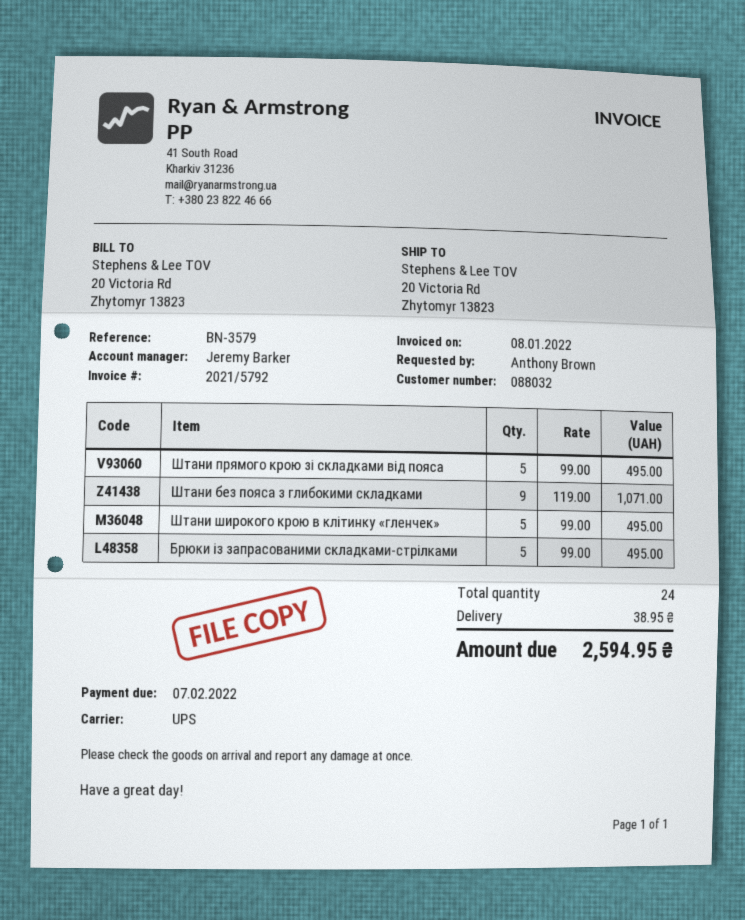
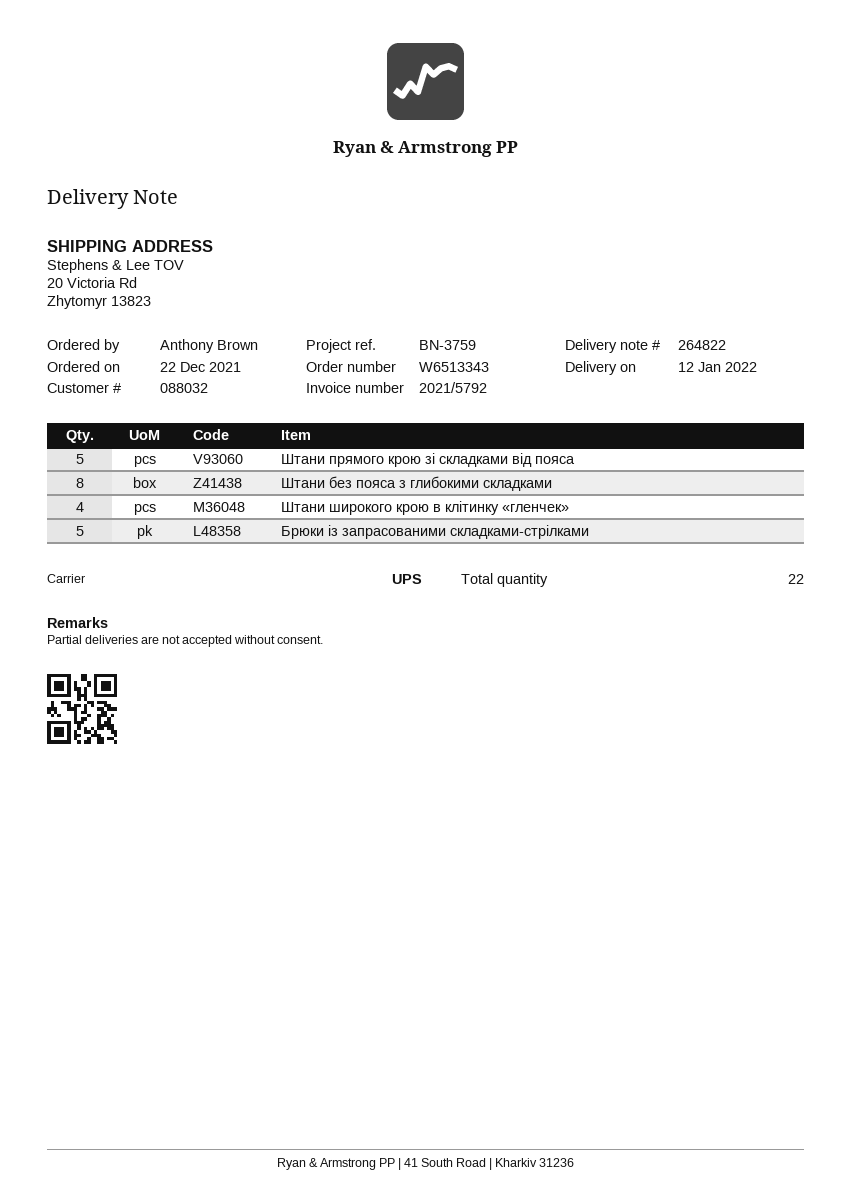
reference: BN-3579 -> BN-3759
Штани без пояса з глибокими складками: 9 -> 8
Штани широкого крою в клітинку «гленчек»: 5 -> 4
total quantity: 24 -> 22

